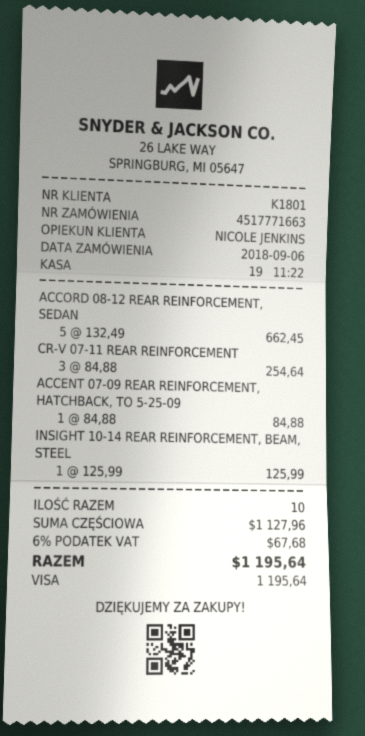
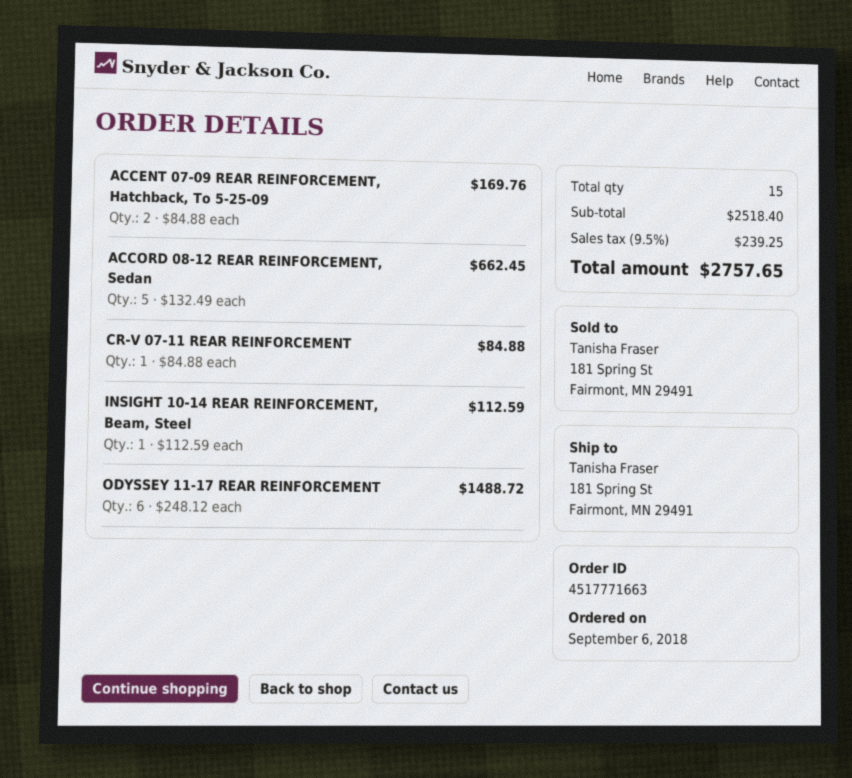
CR-V 07-11 REAR REINFORCEMENT: 3 x 84.88 = 254.64 -> 1 x 84.88 = 84.88
ACCENT 07-09 REAR REINFORCEMENT, HATCHBACK, TO 5-25-09: 1 x 84.88 = 84.88 -> 2 x 84.88 = 169.76
INSIGHT 10-14 REAR REINFORCEMENT, BEAM, STEEL: 1 x 125.99 = 125.99 -> 1 x 112.59 = 112.59
ODYSSEY 11-17 REAR REINFORCEMENT: none -> 6 x 248.12 = 1488.72
total quantity: 10 -> 15
subtotal: 1127.96 -> 2518.40
tax: 6% = 67.68 -> 9.5% = 239.25
total: 1195.64 -> 2757.65

